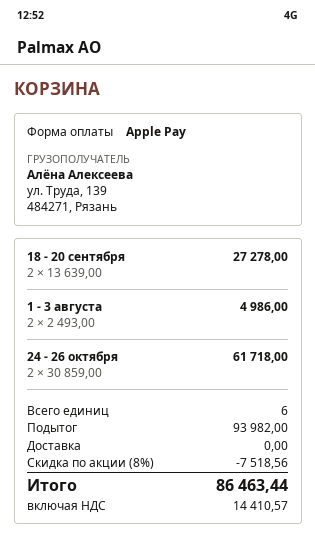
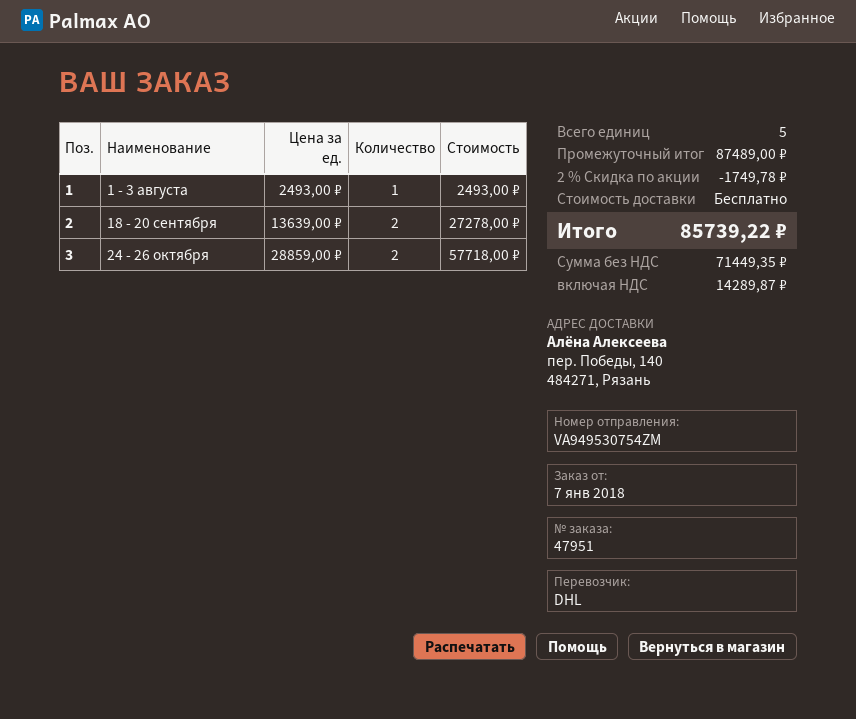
ship to: ул. Труда, 139, 484271, Рязань -> пер. Победы, 140, 484271, Рязань
1 - 3 августа: 2 x 2493.00 = 4986.00 -> 1 x 2493.00 = 2493.00
24 - 26 октября: 2 x 30859.00 = 61718.00 -> 2 x 28859.00 = 57718.00
total quantity: 6 -> 5
subtotal: 93982.00 -> 87489.00
discount: 8% = 7518.56 -> 2% = 1749.78
tax: 14410.57 -> 14289.87
total: 86463.44 -> 85739.22

